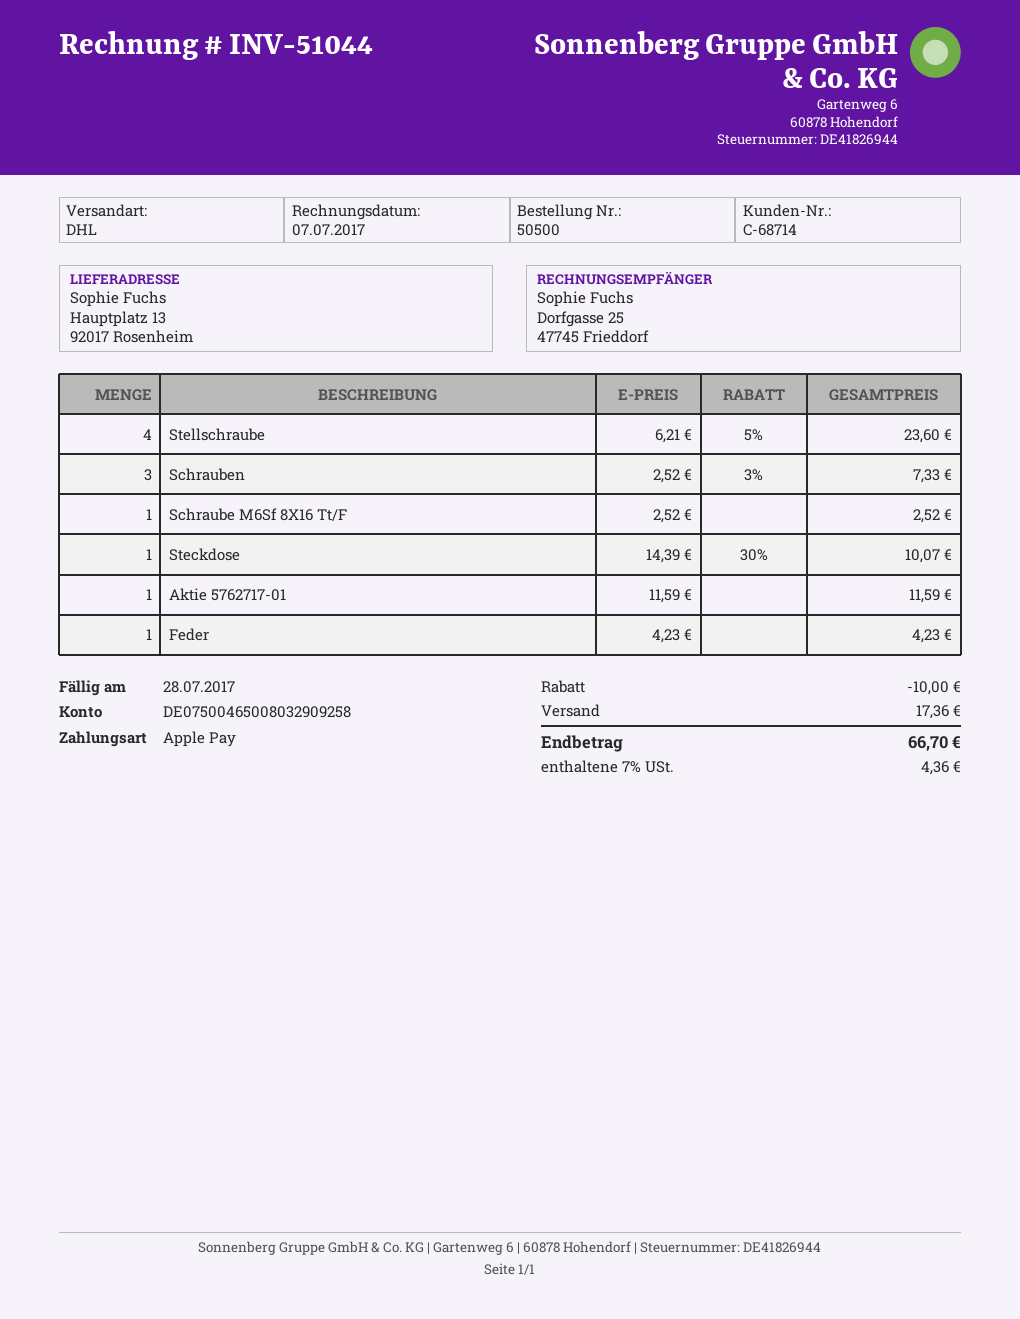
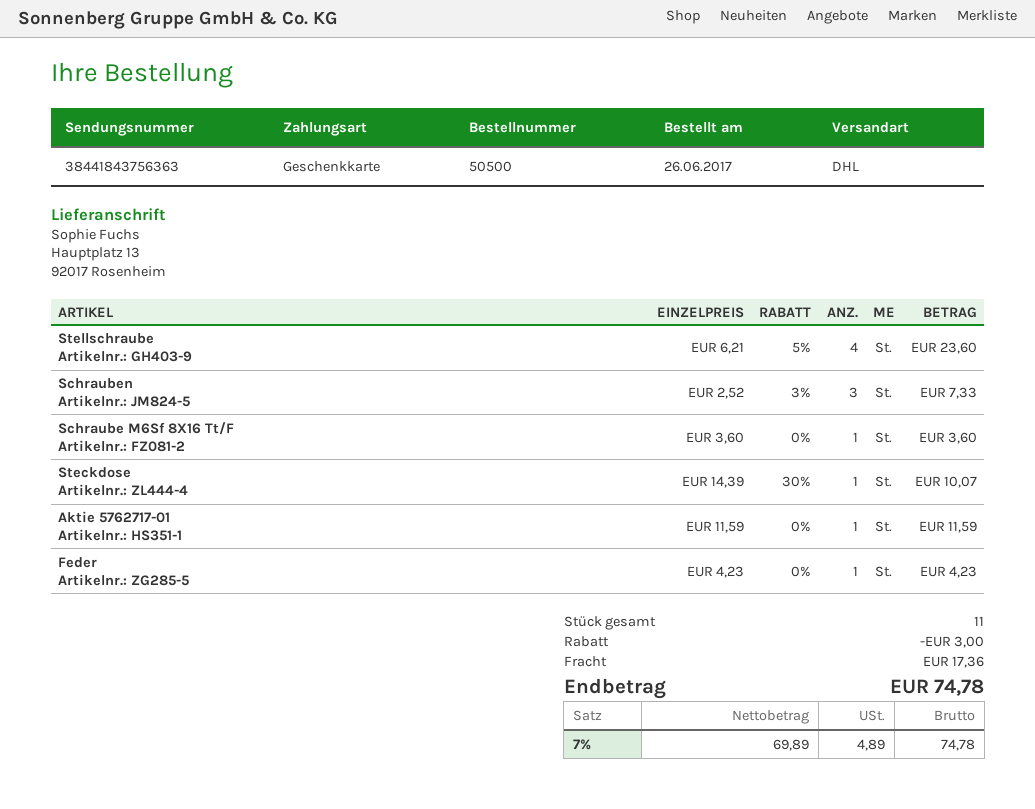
payment method: Apple Pay -> gift card
Schraube M6Sf 8X16 Tt/F: 1 x 2.52 = 2.52 -> 1 x 3.60 = 3.60
discount: 10.00 -> 3.00
tax: 7% = 4.36 -> 7% = 4.89
total: 66.70 -> 74.78

